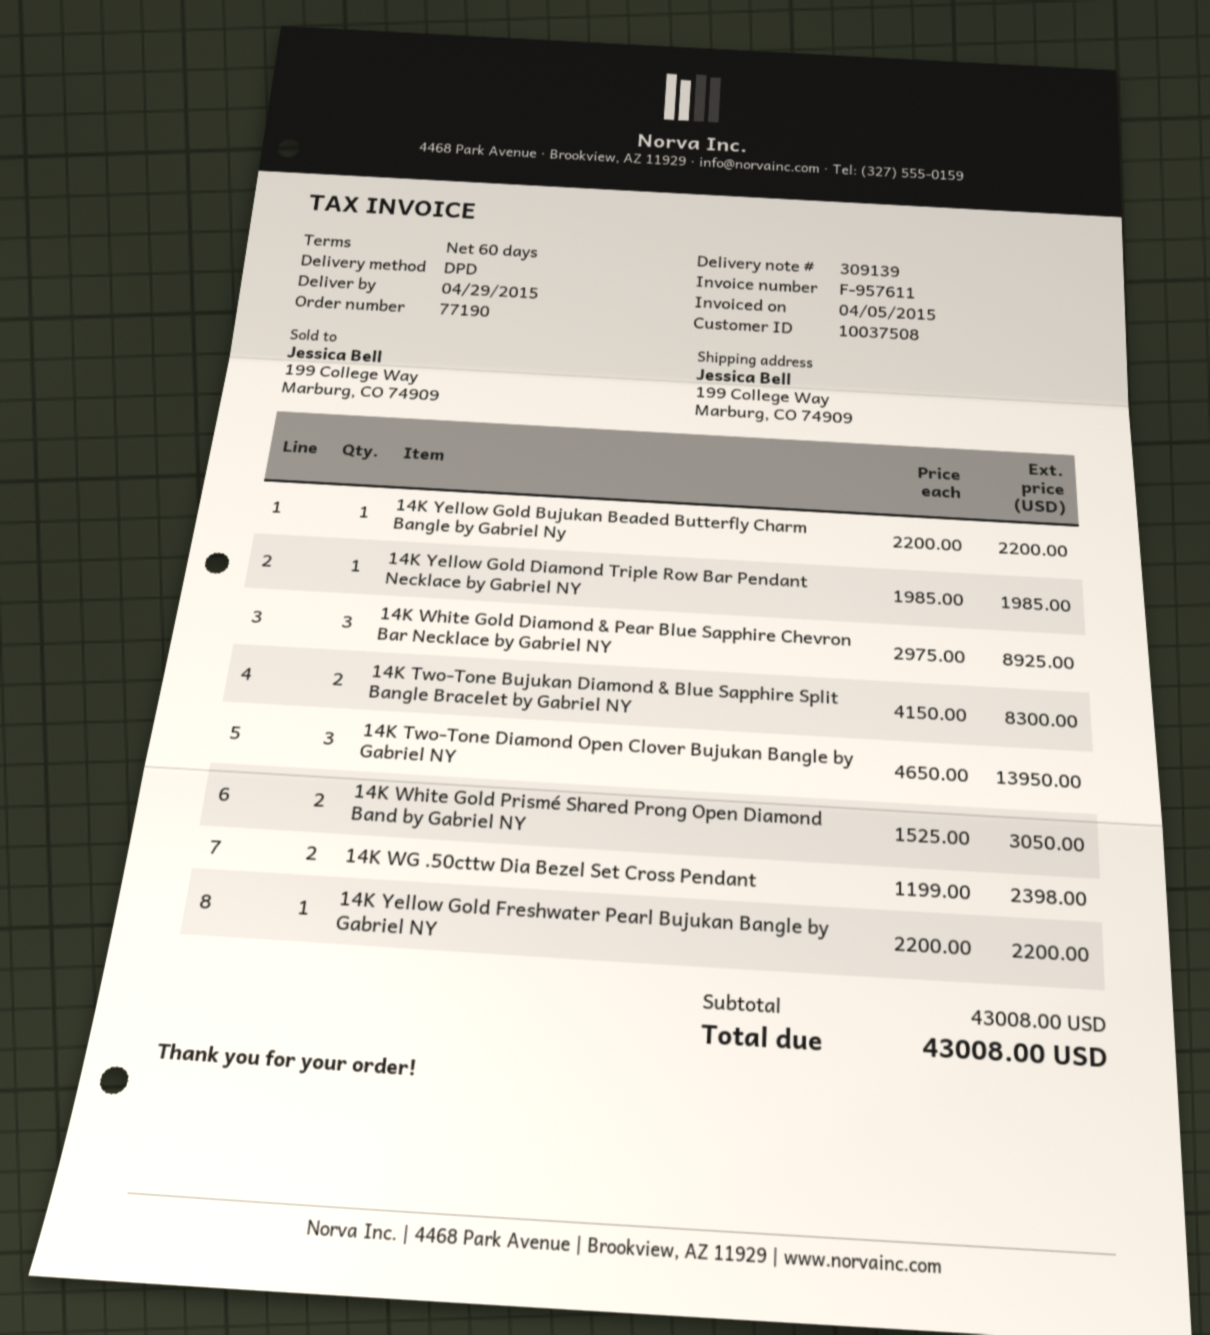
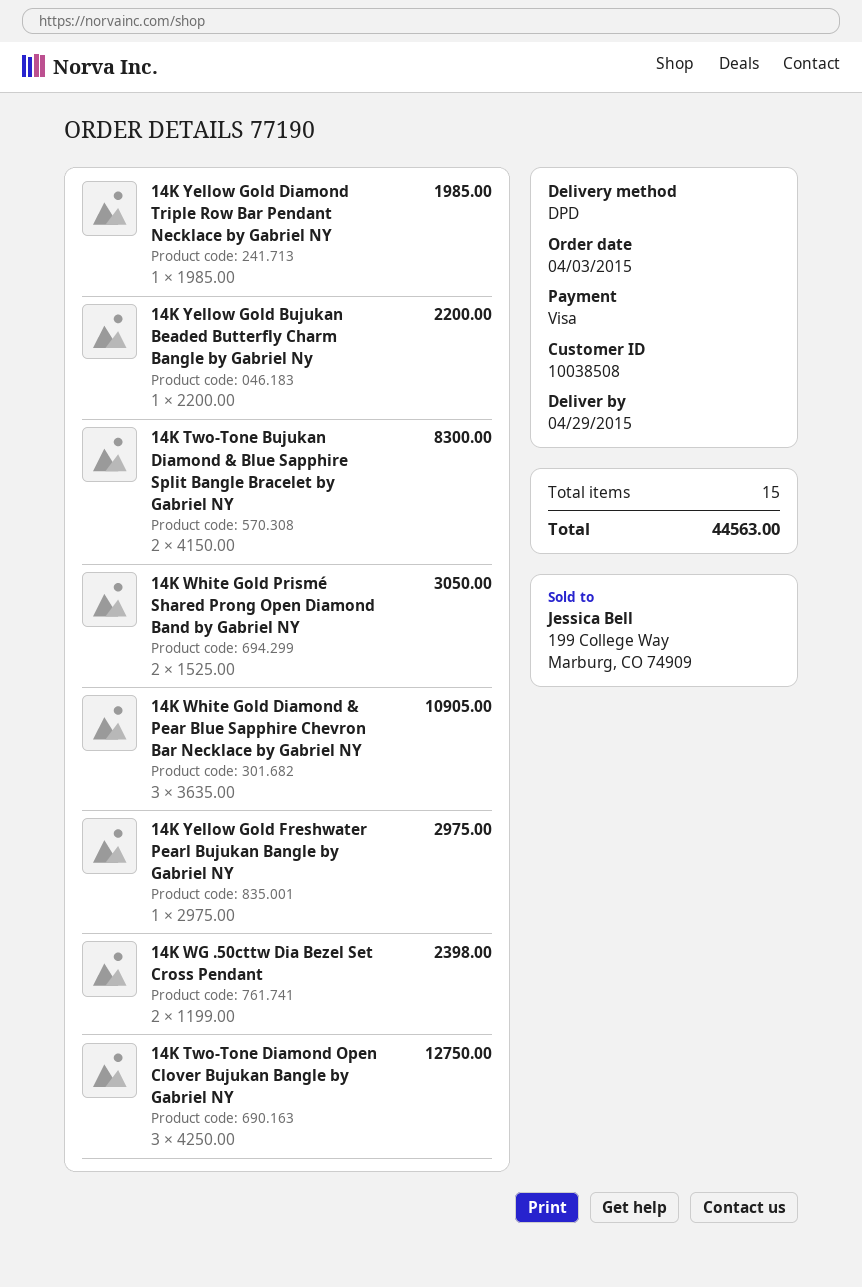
customer number: 10037508 -> 10038508
14K White Gold Diamond & Pear Blue Sapphire Chevron Bar Necklace by Gabriel NY: 3 x 2975.00 = 8925.00 -> 3 x 3635.00 = 10905.00
14K Two-Tone Diamond Open Clover Bujukan Bangle by Gabriel NY: 3 x 4650.00 = 13950.00 -> 3 x 4250.00 = 12750.00
14K Yellow Gold Freshwater Pearl Bujukan Bangle by Gabriel NY: 1 x 2200.00 = 2200.00 -> 1 x 2975.00 = 2975.00
total: 43008.00 -> 44563.00

